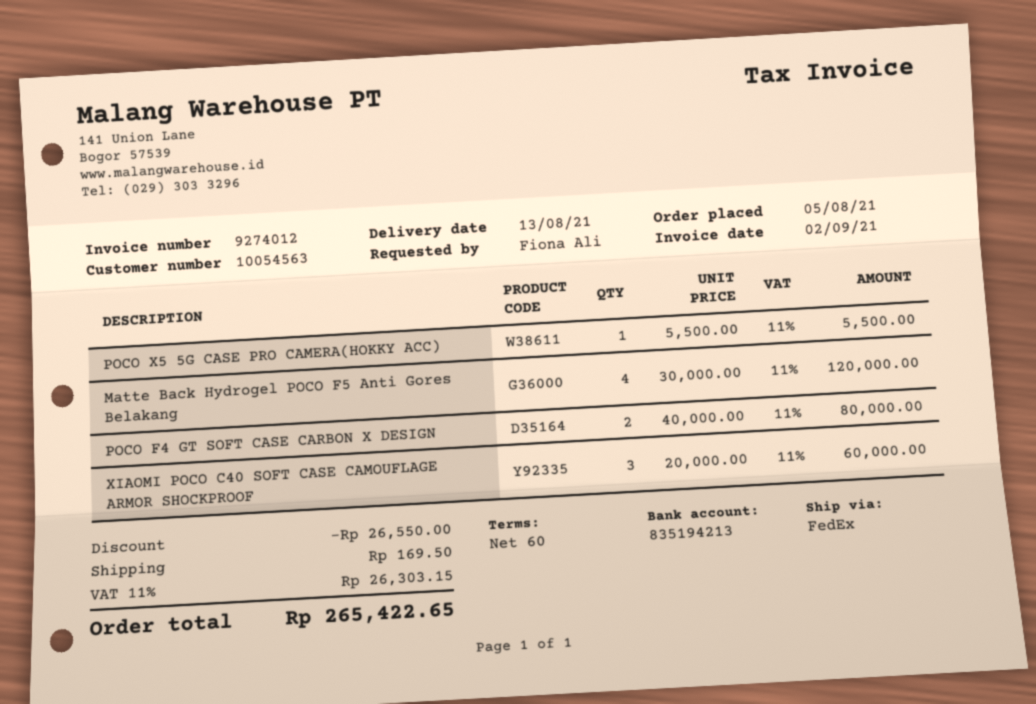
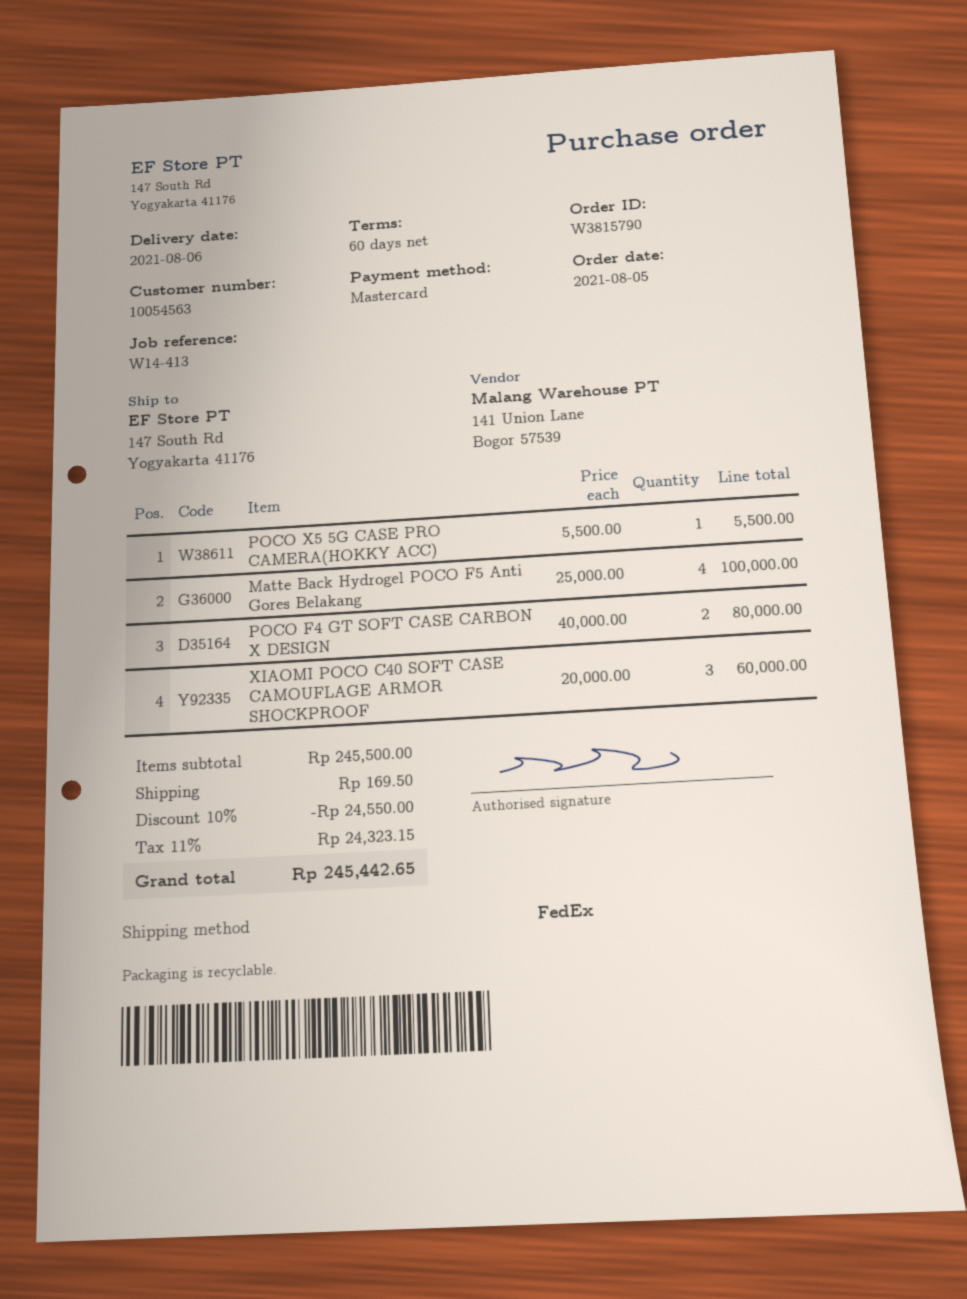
delivery date: 2021-08-13 -> 2021-08-06
Matte Back Hydrogel POCO F5 Anti Gores Belakang: 4 x 30000.00 = 120000.00 -> 4 x 25000.00 = 100000.00
discount: 26550.00 -> 24550.00
tax: 11% = 26303.15 -> 11% = 24323.15
total: 265422.65 -> 245442.65

